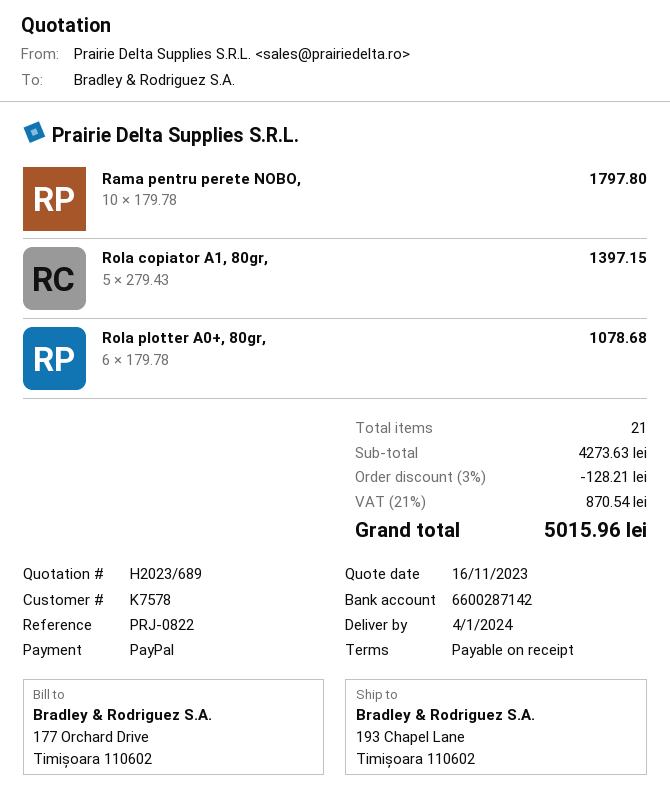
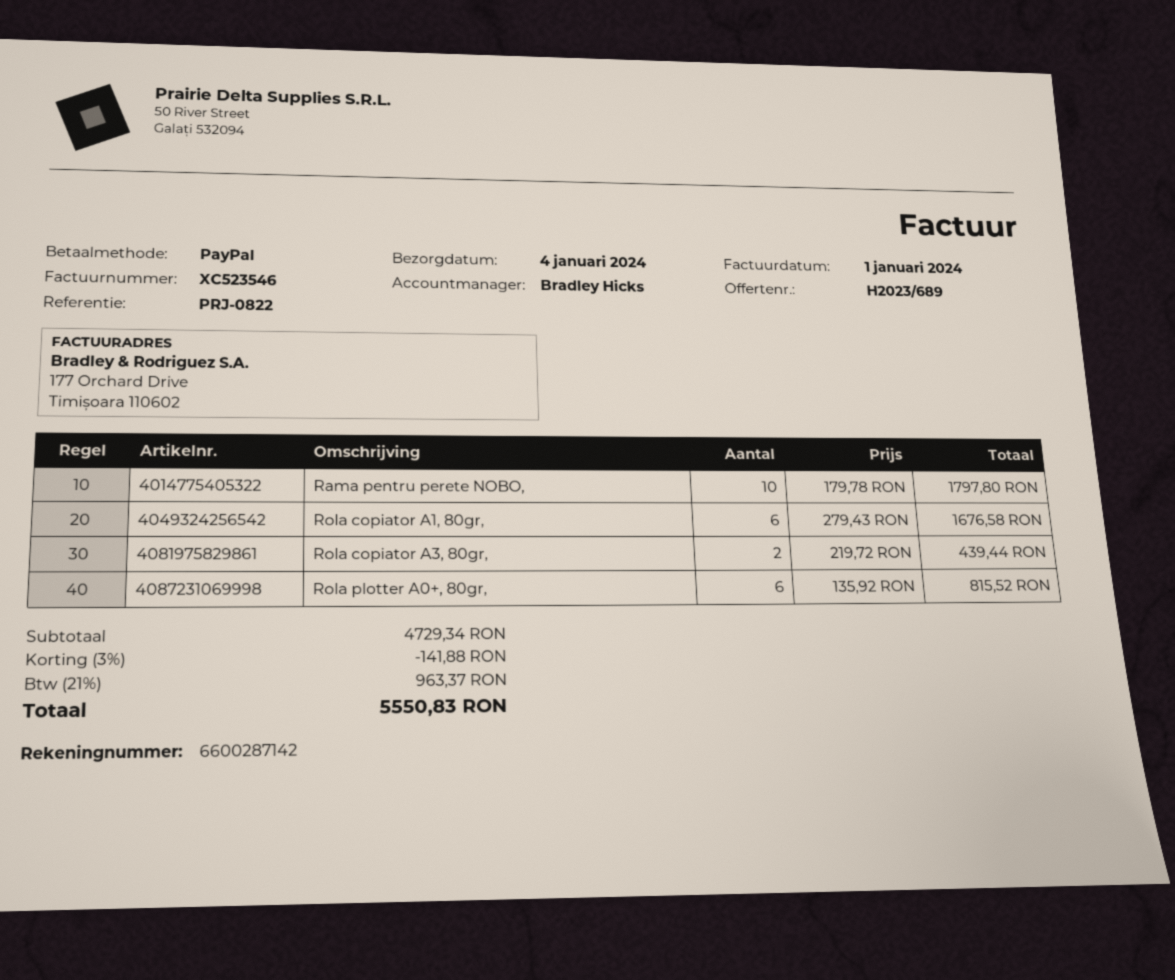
Rola copiator A1, 80gr,: 5 x 279.43 = 1397.15 -> 6 x 279.43 = 1676.58
Rola plotter A0+, 80gr,: 6 x 179.78 = 1078.68 -> 6 x 135.92 = 815.52
Rola copiator A3, 80gr,: none -> 2 x 219.72 = 439.44
subtotal: 4273.63 -> 4729.34
discount: 3% = 128.21 -> 3% = 141.88
tax: 21% = 870.54 -> 21% = 963.37
total: 5015.96 -> 5550.83

